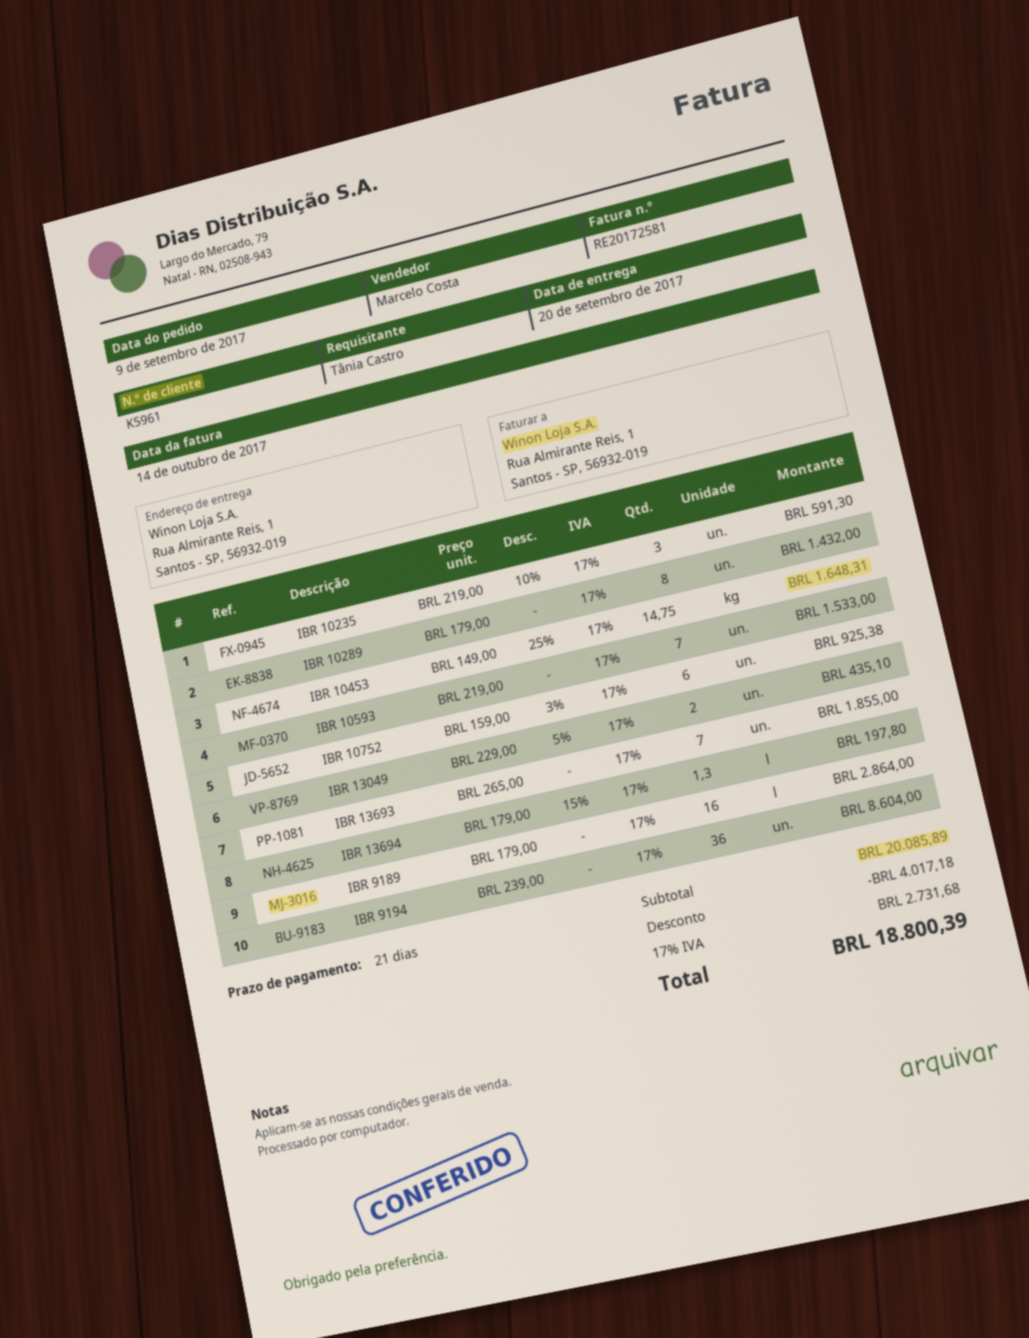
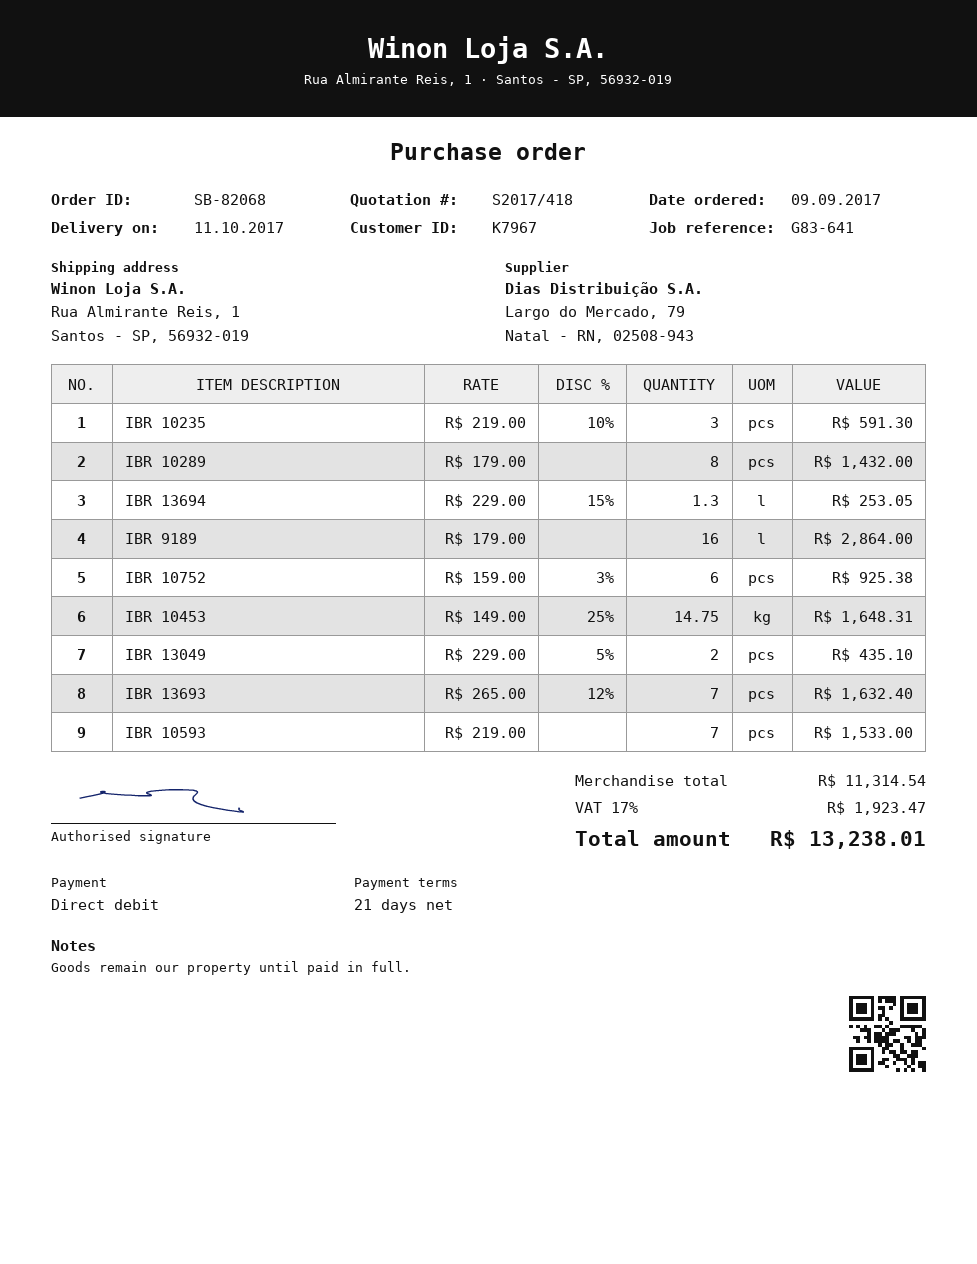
delivery date: 2017-09-20 -> 2017-10-11
customer number: K5961 -> K7967
IBR 13693: 7 x 265.00 = 1855.00 -> 7 x 265.00 - 12% = 1632.40
IBR 13694: 1.3 x 179.00 - 15% = 197.80 -> 1.3 x 229.00 - 15% = 253.05
IBR 9194: 36 x 239.00 = 8604.00 -> none
subtotal: 20085.89 -> 11314.54
discount: 4017.18 -> none
tax: 17% = 2731.68 -> 17% = 1923.47
total: 18800.39 -> 13238.01

